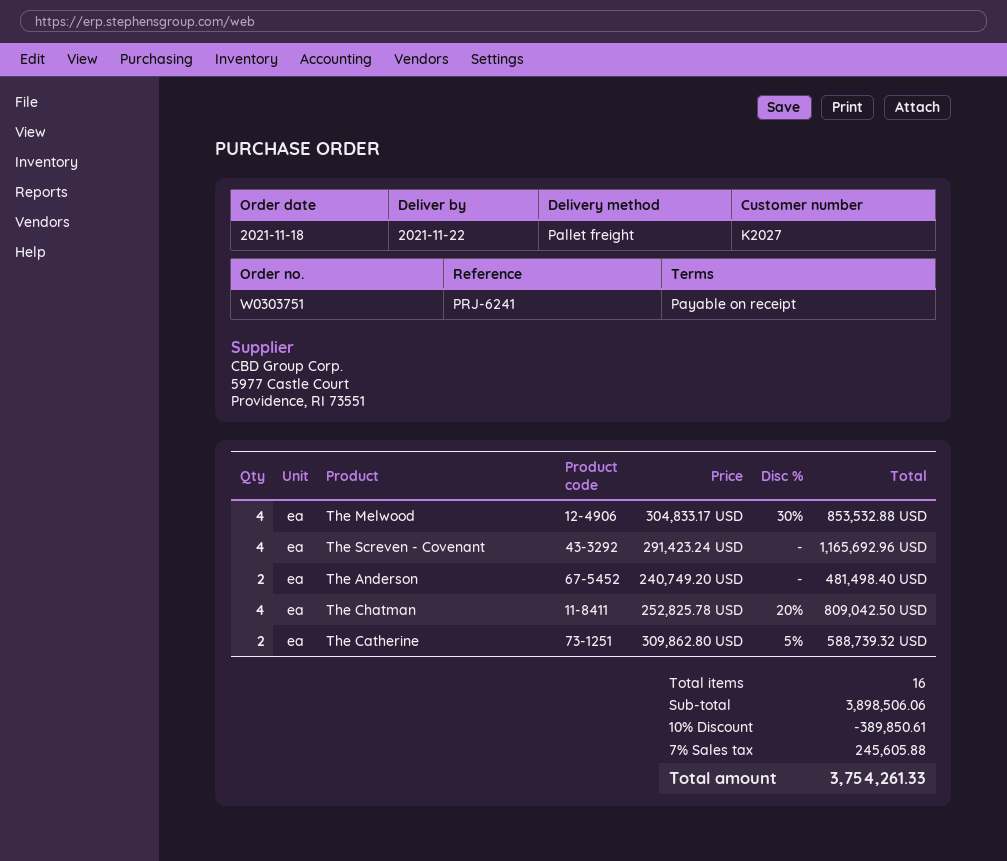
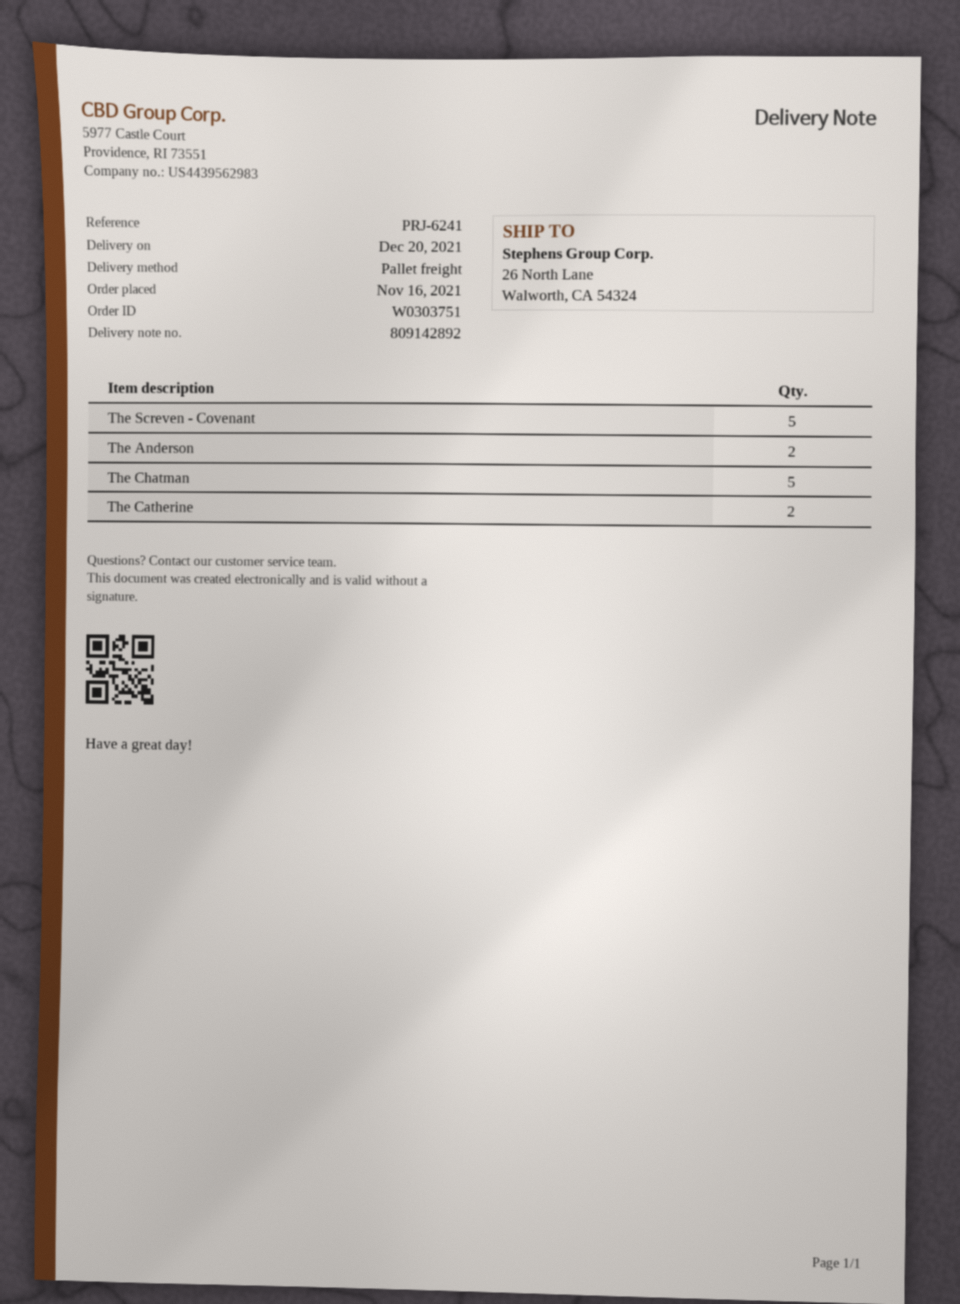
order date: 2021-11-18 -> 2021-11-16
delivery date: 2021-11-22 -> 2021-12-20
The Melwood: 4 -> none
The Screven - Covenant: 4 -> 5
The Chatman: 4 -> 5

